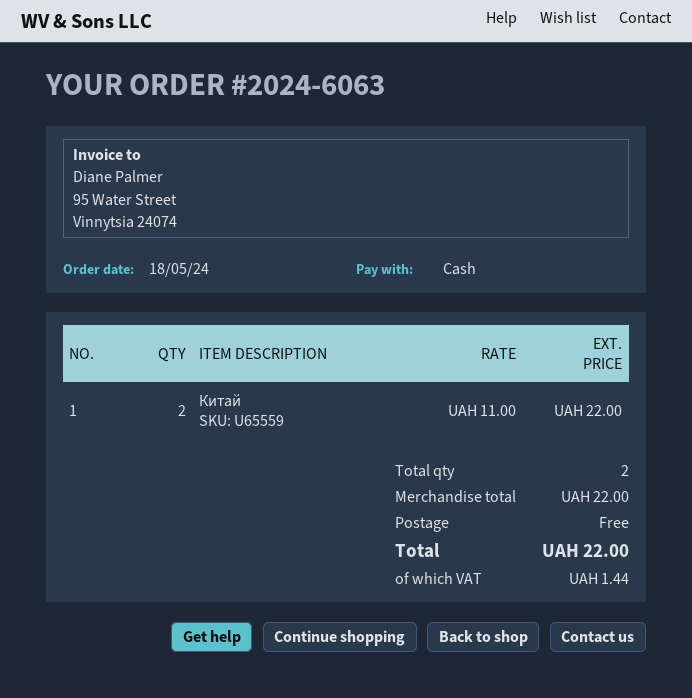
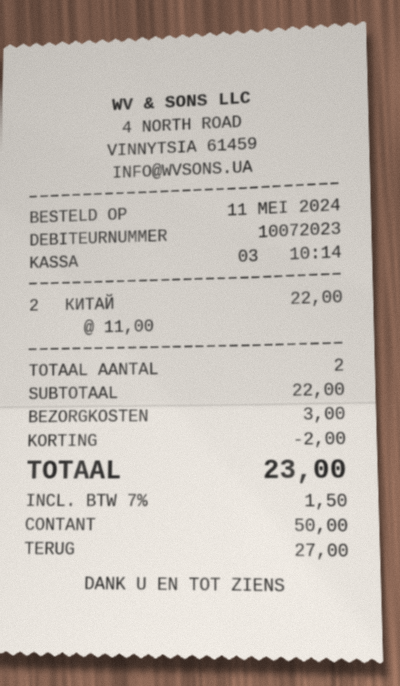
order date: 2024-05-18 -> 2024-05-11
discount: none -> 2.00
shipping: 0.00 -> 3.00
tax: 1.44 -> 1.50
total: 22.00 -> 23.00

